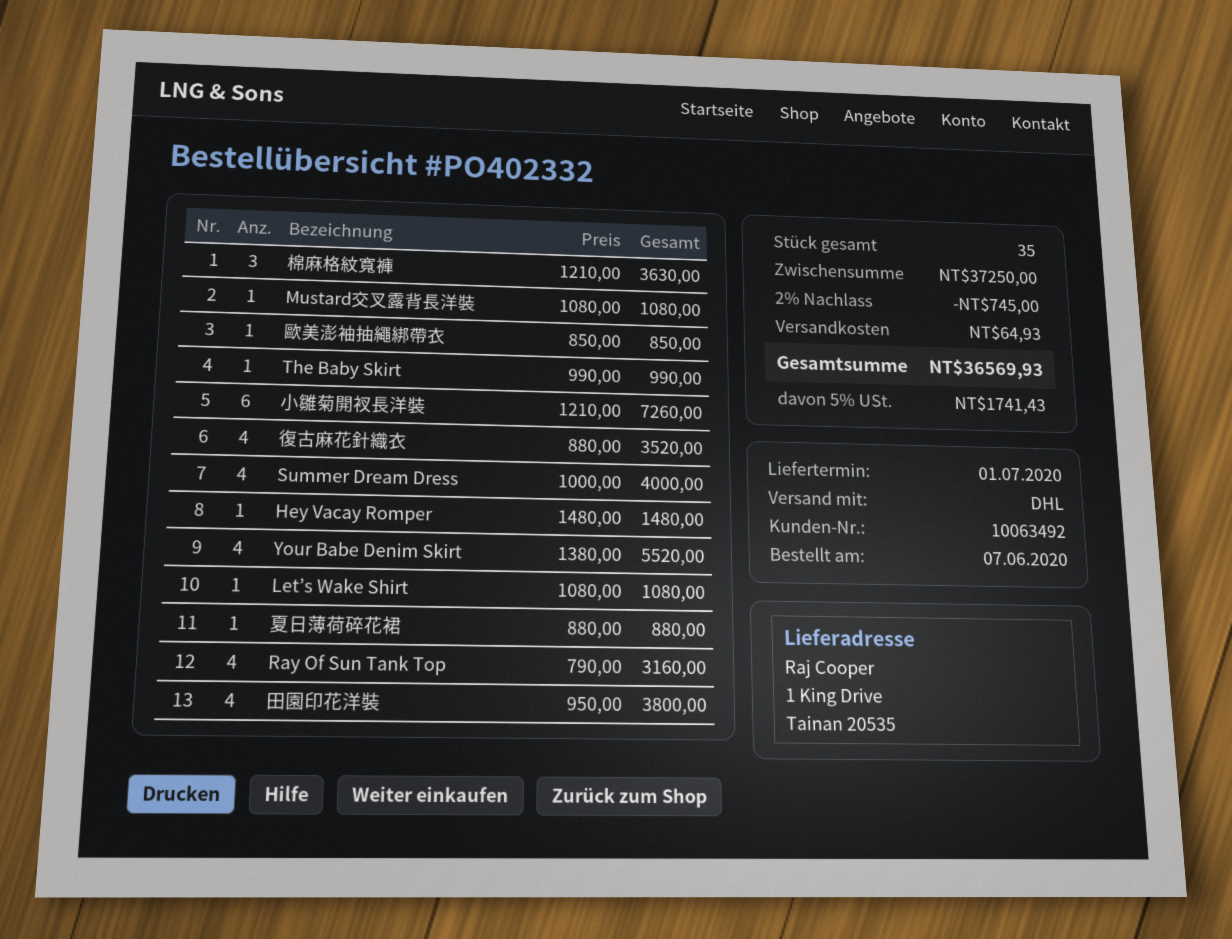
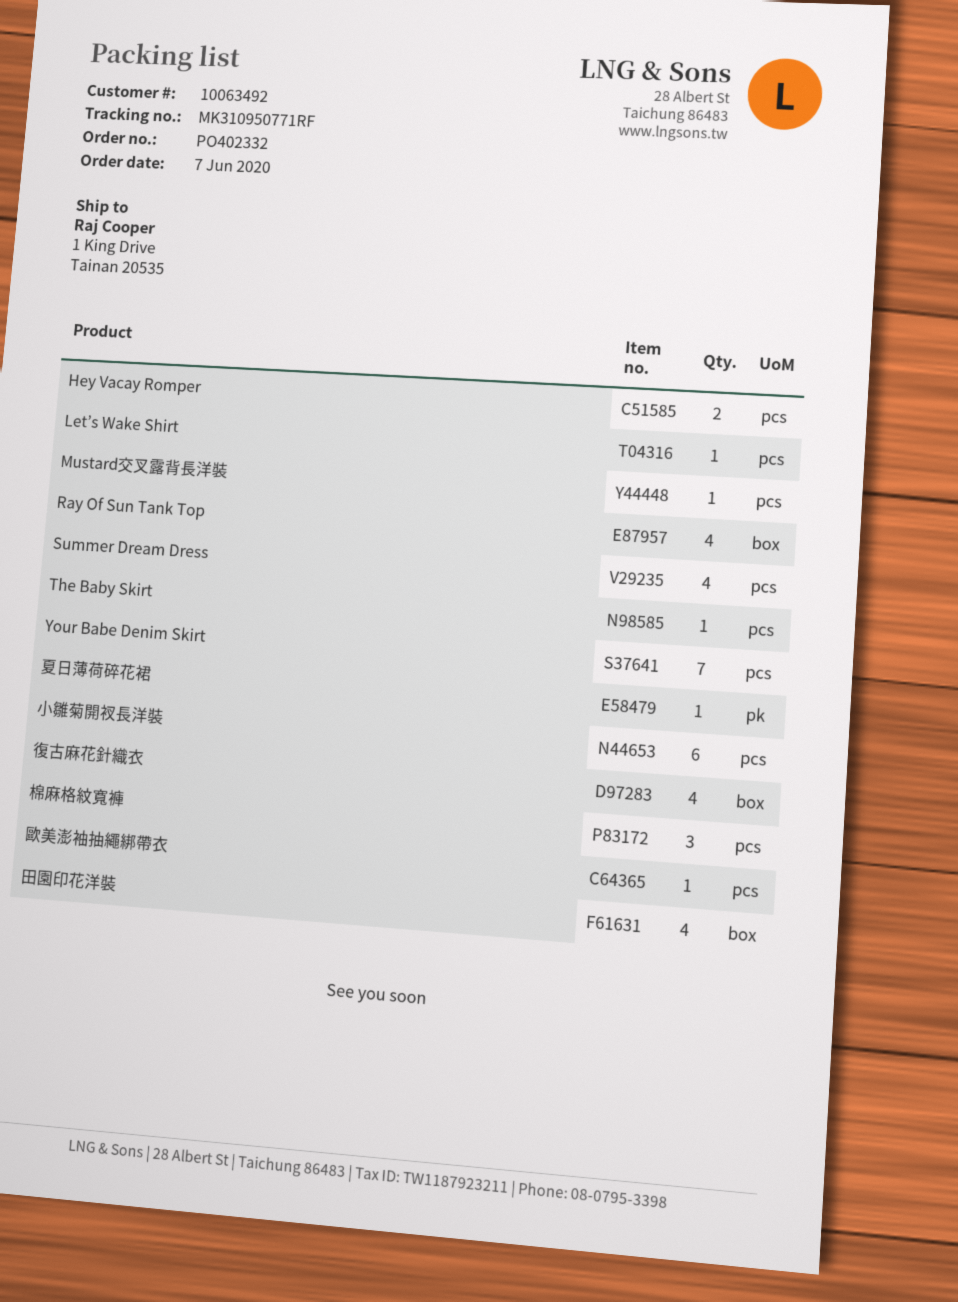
Hey Vacay Romper: 1 -> 2
Your Babe Denim Skirt: 4 -> 7

